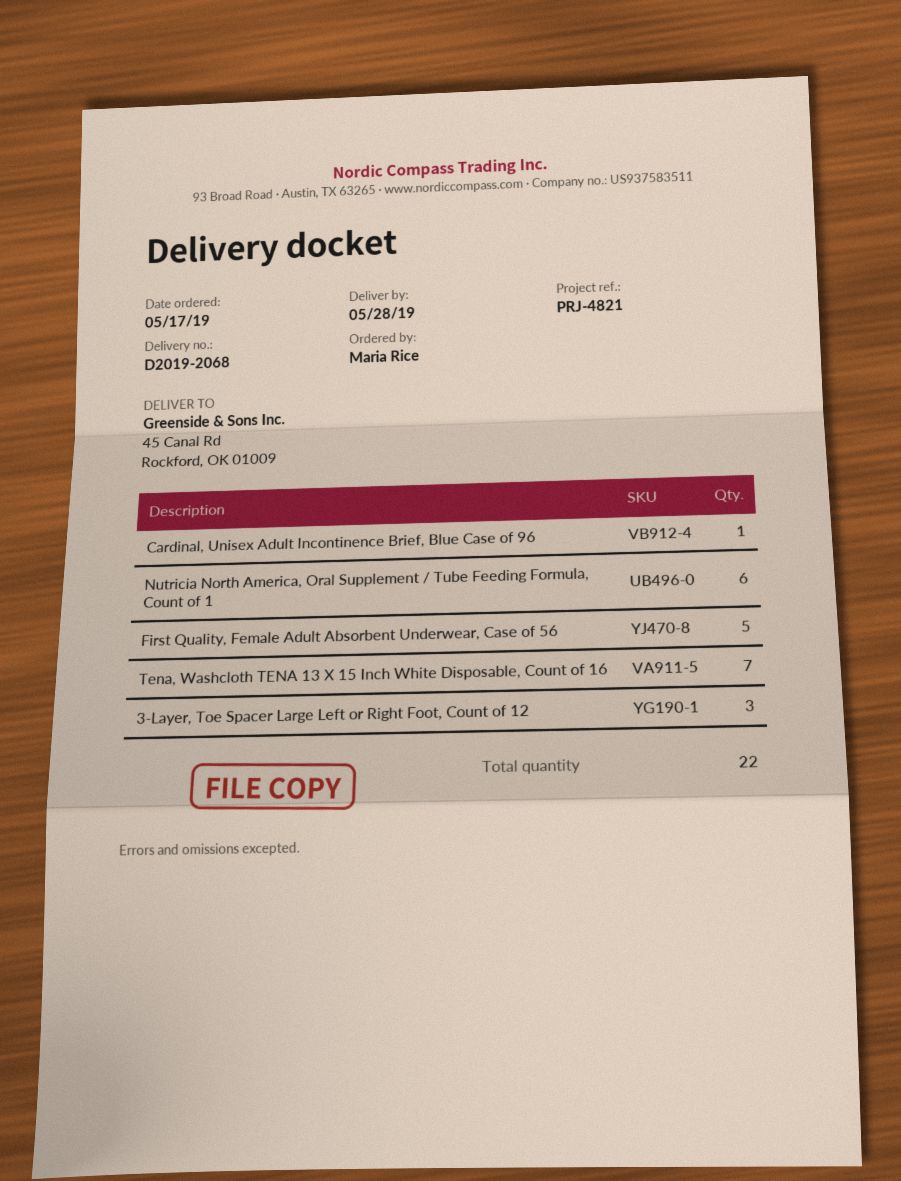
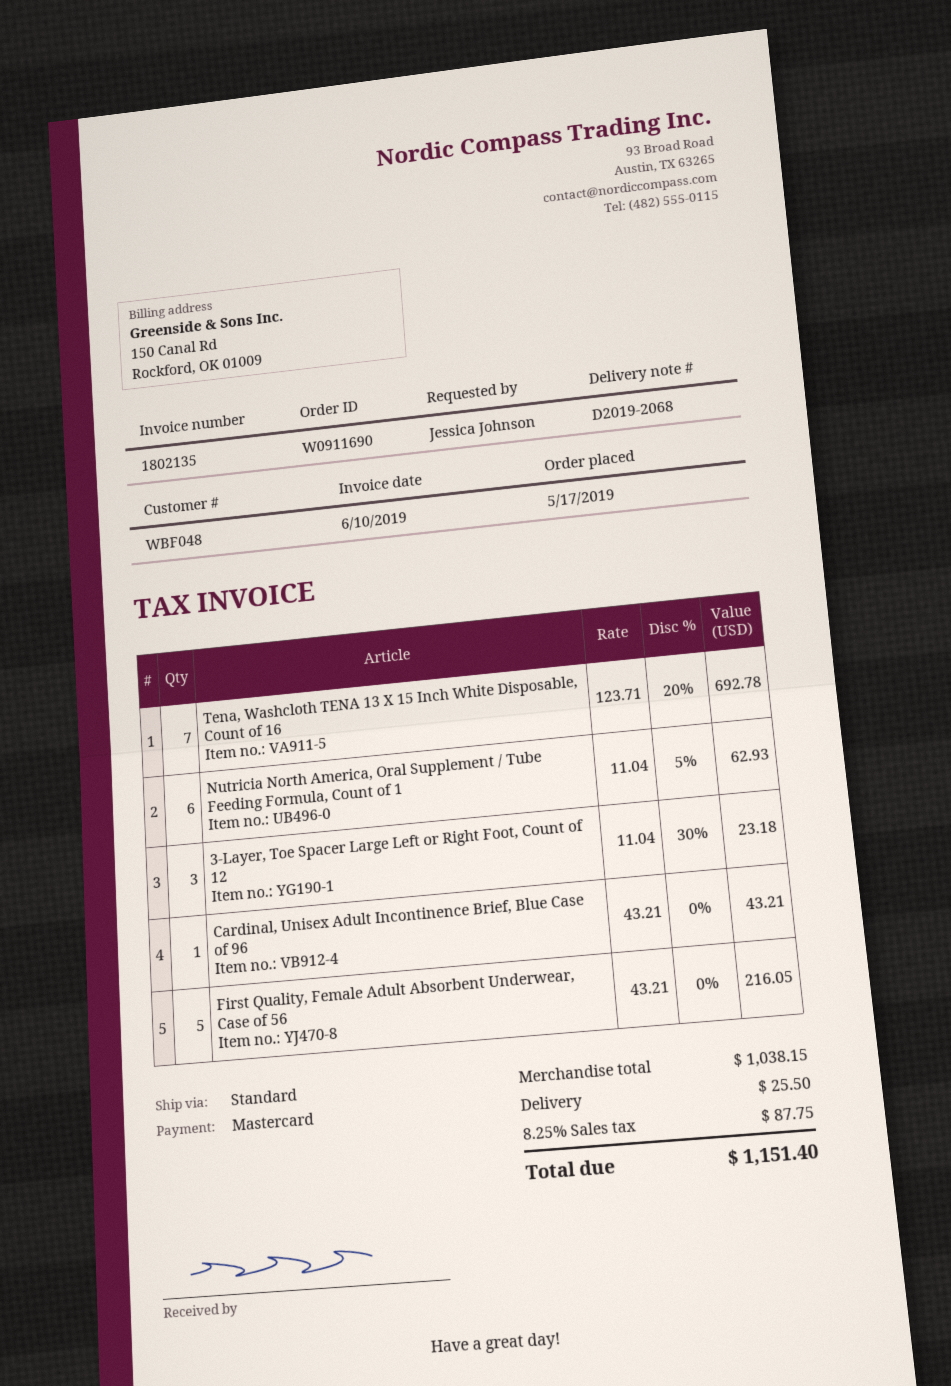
ordered by: Maria Rice -> Jessica Johnson

